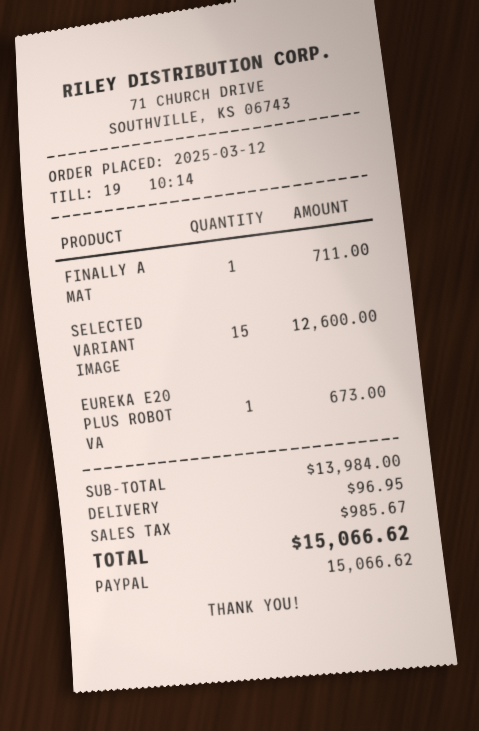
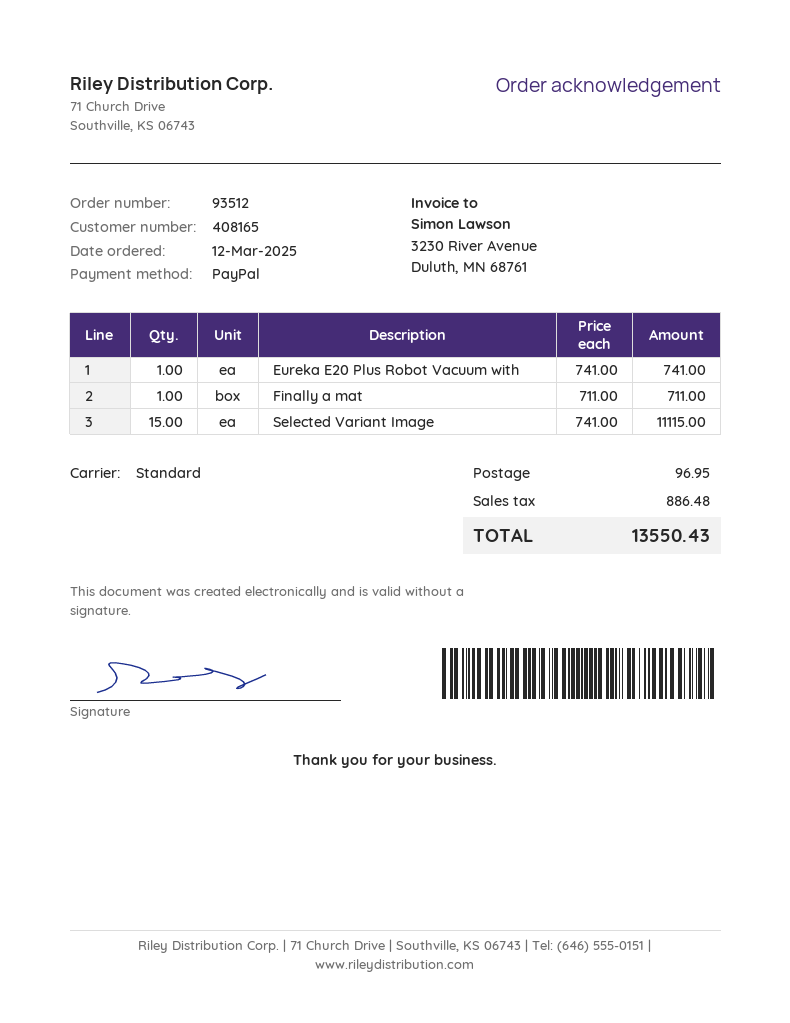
SELECTED VARIANT IMAGE: 15 for 12600.00 -> 15 for 11115.00
EUREKA E20 PLUS ROBOT VA: 1 for 673.00 -> 1 for 741.00
tax: 985.67 -> 886.48
total: 15066.62 -> 13550.43

